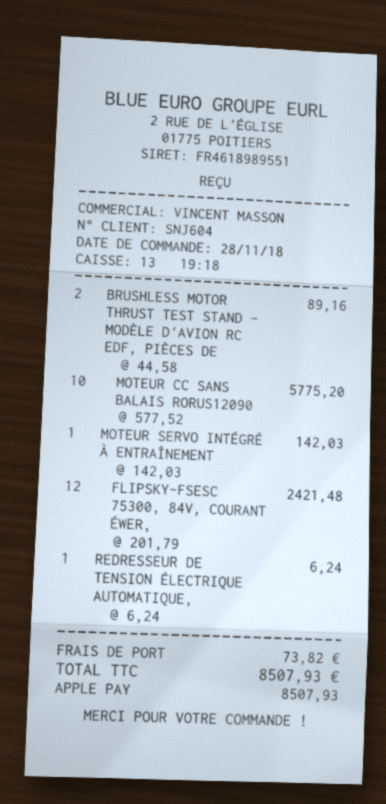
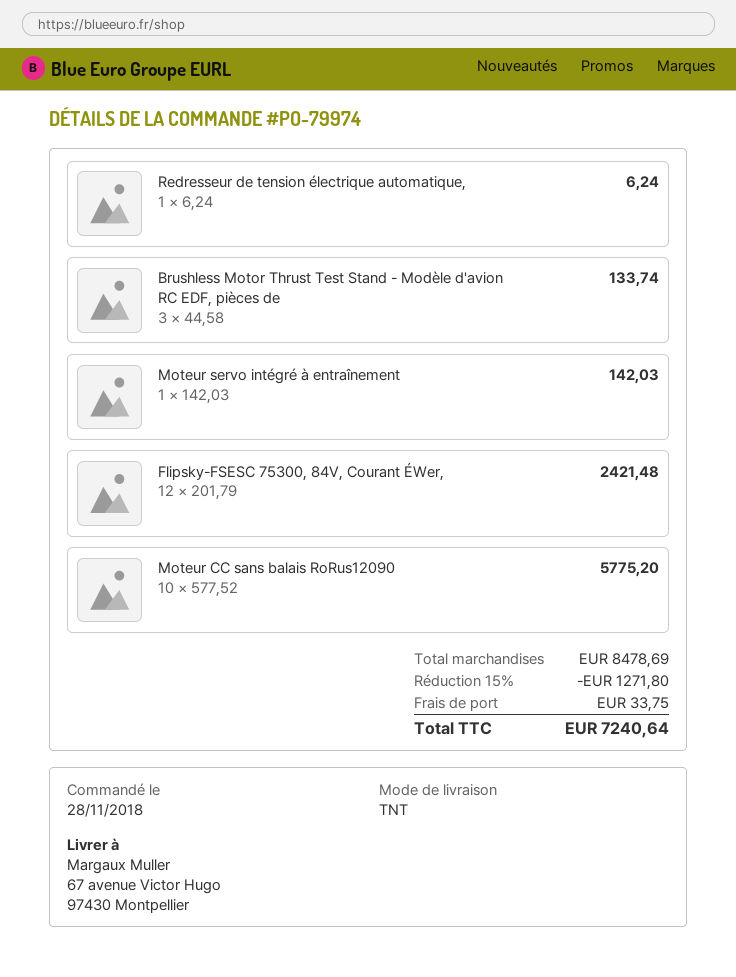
BRUSHLESS MOTOR THRUST TEST STAND - MODÈLE D'AVION RC EDF, PIÈCES DE: 2 x 44.58 = 89.16 -> 3 x 44.58 = 133.74
discount: none -> 15% = 1271.80
shipping: 73.82 -> 33.75
total: 8507.93 -> 7240.64

